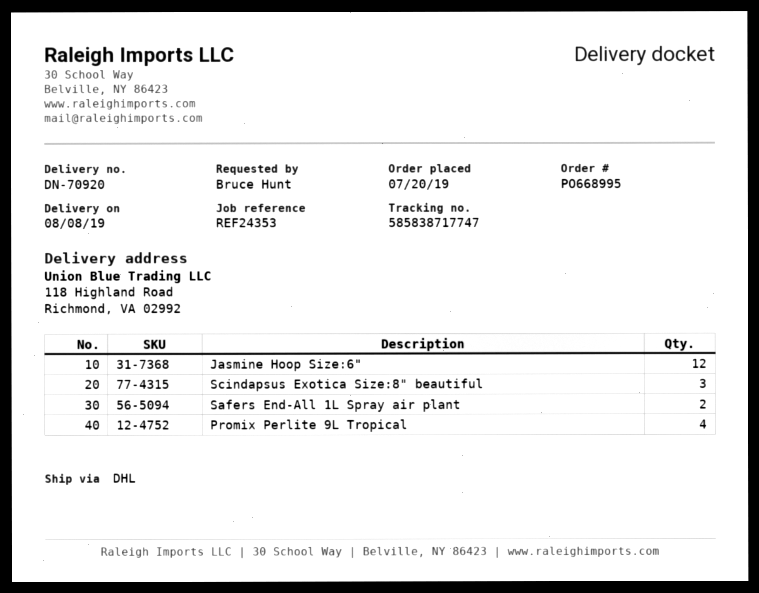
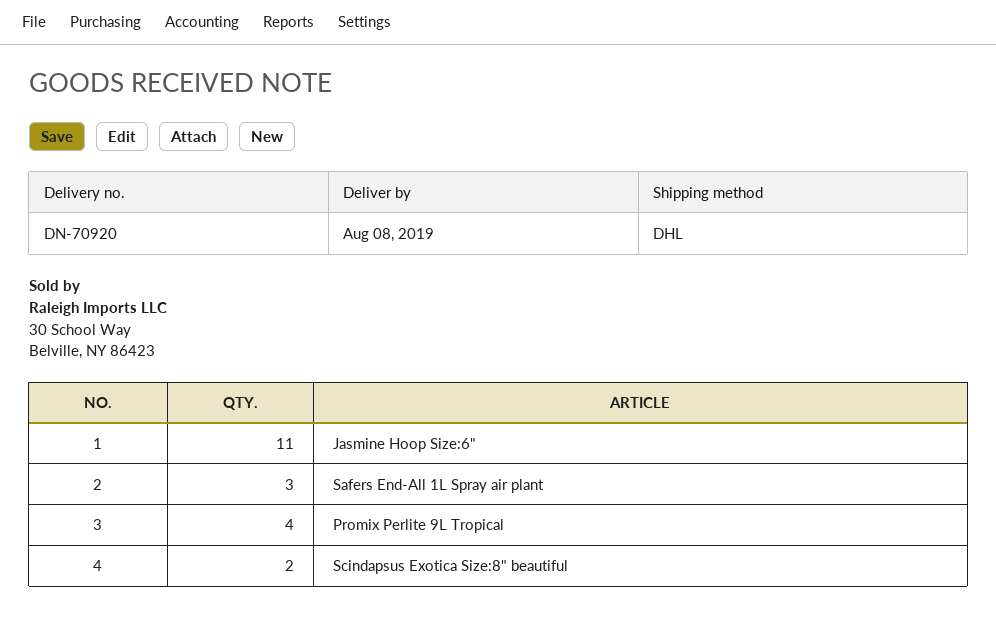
Jasmine Hoop Size:6": 12 -> 11
Scindapsus Exotica Size:8" beautiful: 3 -> 2
Safers End-All 1L Spray air plant: 2 -> 3

